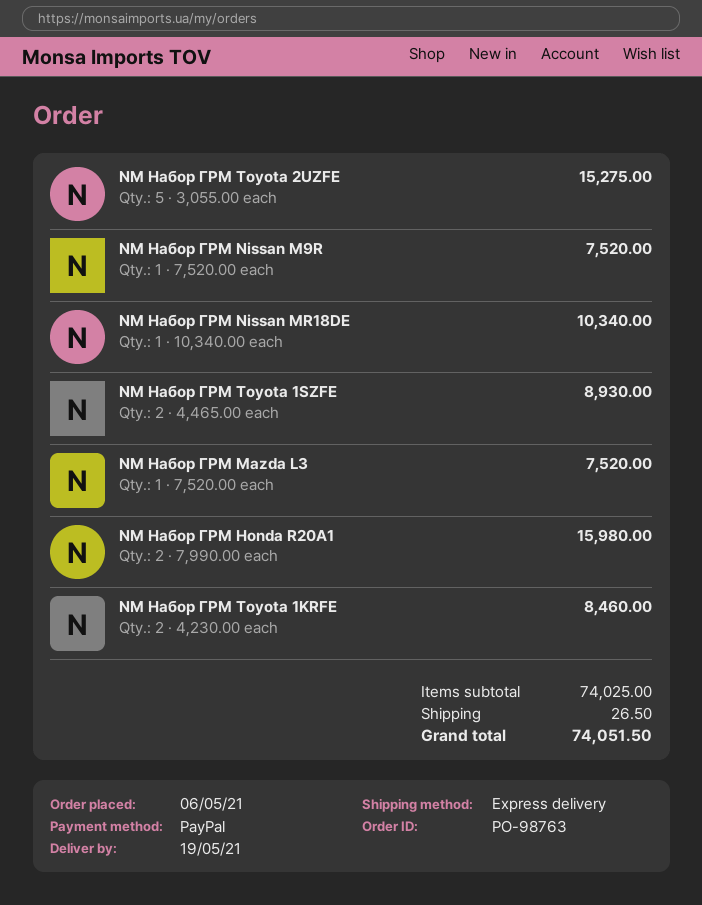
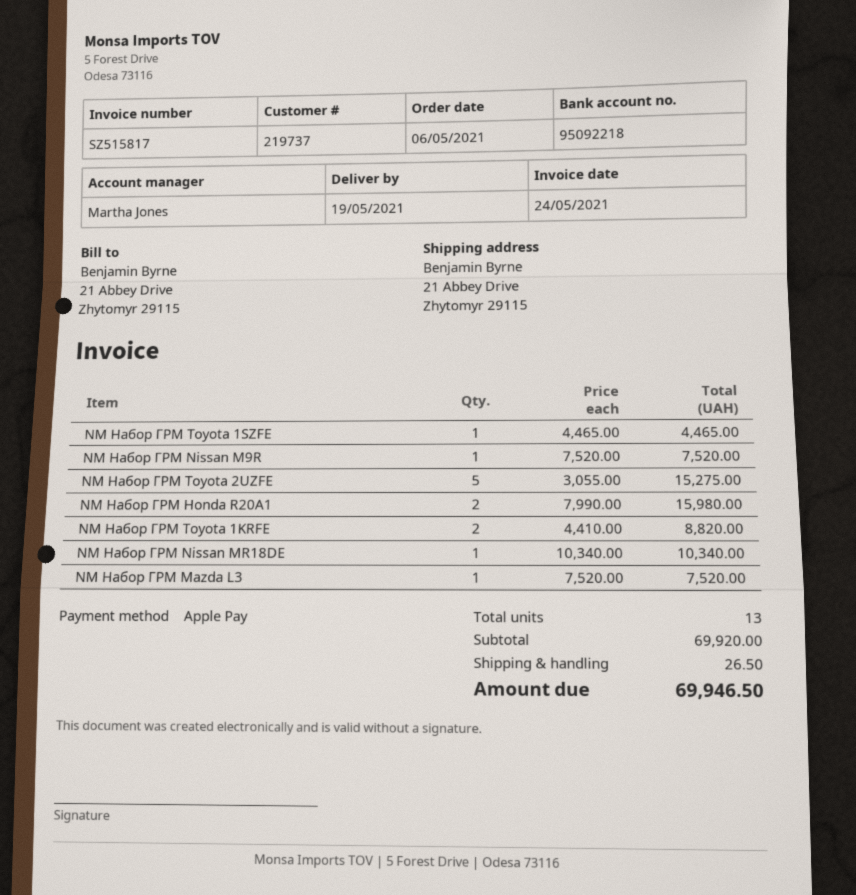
payment method: PayPal -> Apple Pay
NM Набор ГРМ Toyota 1SZFE: 2 x 4465.00 = 8930.00 -> 1 x 4465.00 = 4465.00
NM Набор ГРМ Toyota 1KRFE: 2 x 4230.00 = 8460.00 -> 2 x 4410.00 = 8820.00
subtotal: 74025.00 -> 69920.00
total: 74051.50 -> 69946.50

